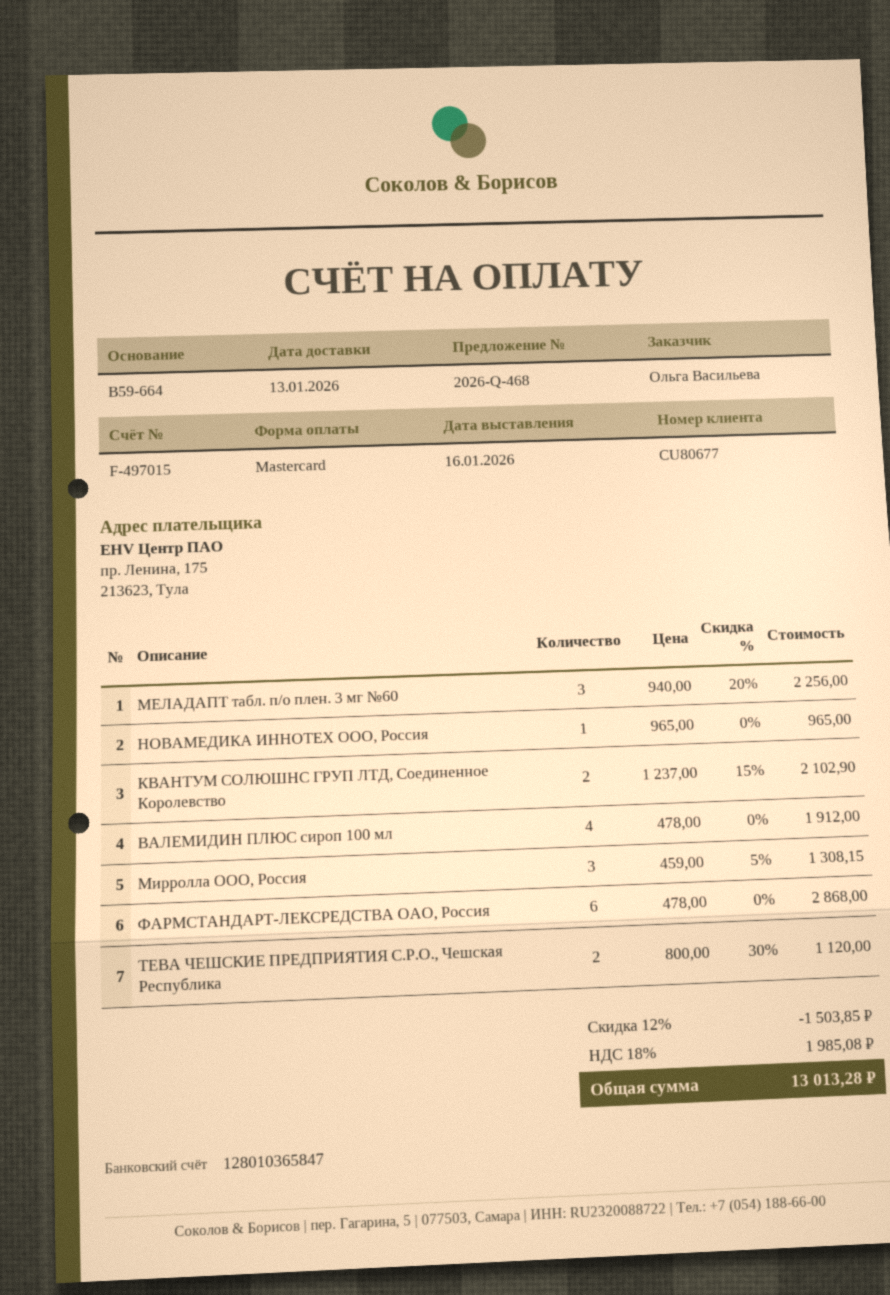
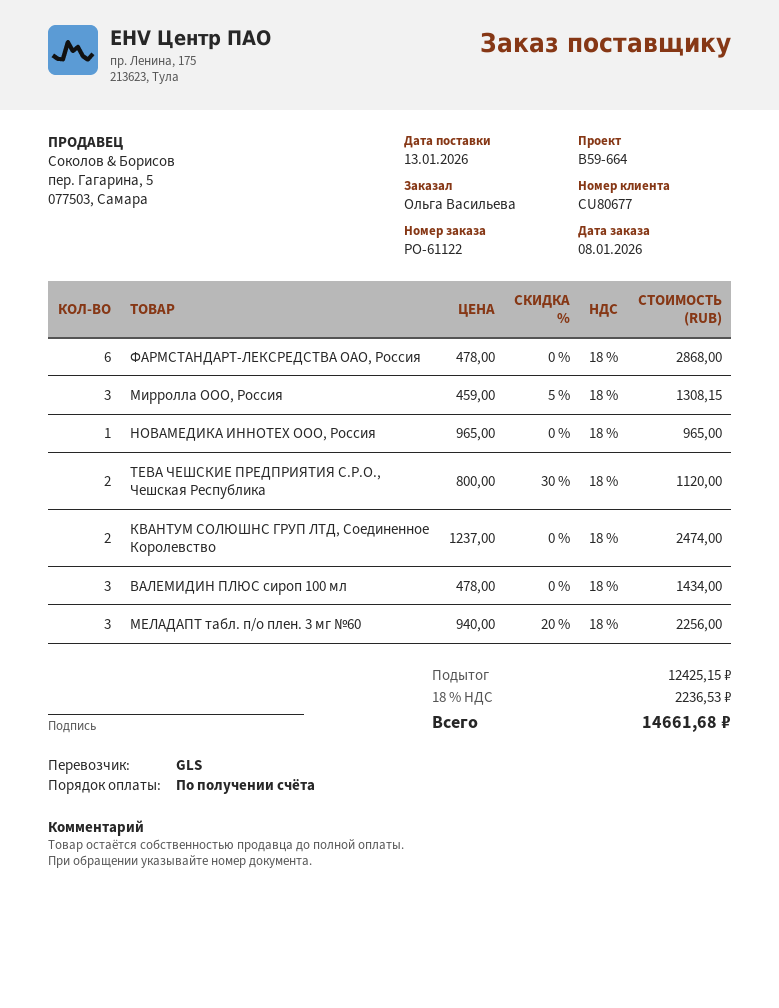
КВАНТУМ СОЛЮШНС ГРУП ЛТД, Соединенное Королевство: 2 x 1237.00 - 15% = 2102.90 -> 2 x 1237.00 = 2474.00
ВАЛЕМИДИН ПЛЮС сироп 100 мл: 4 x 478.00 = 1912.00 -> 3 x 478.00 = 1434.00
discount: 12% = 1503.85 -> none
tax: 18% = 1985.08 -> 18% = 2236.53
total: 13013.28 -> 14661.68

